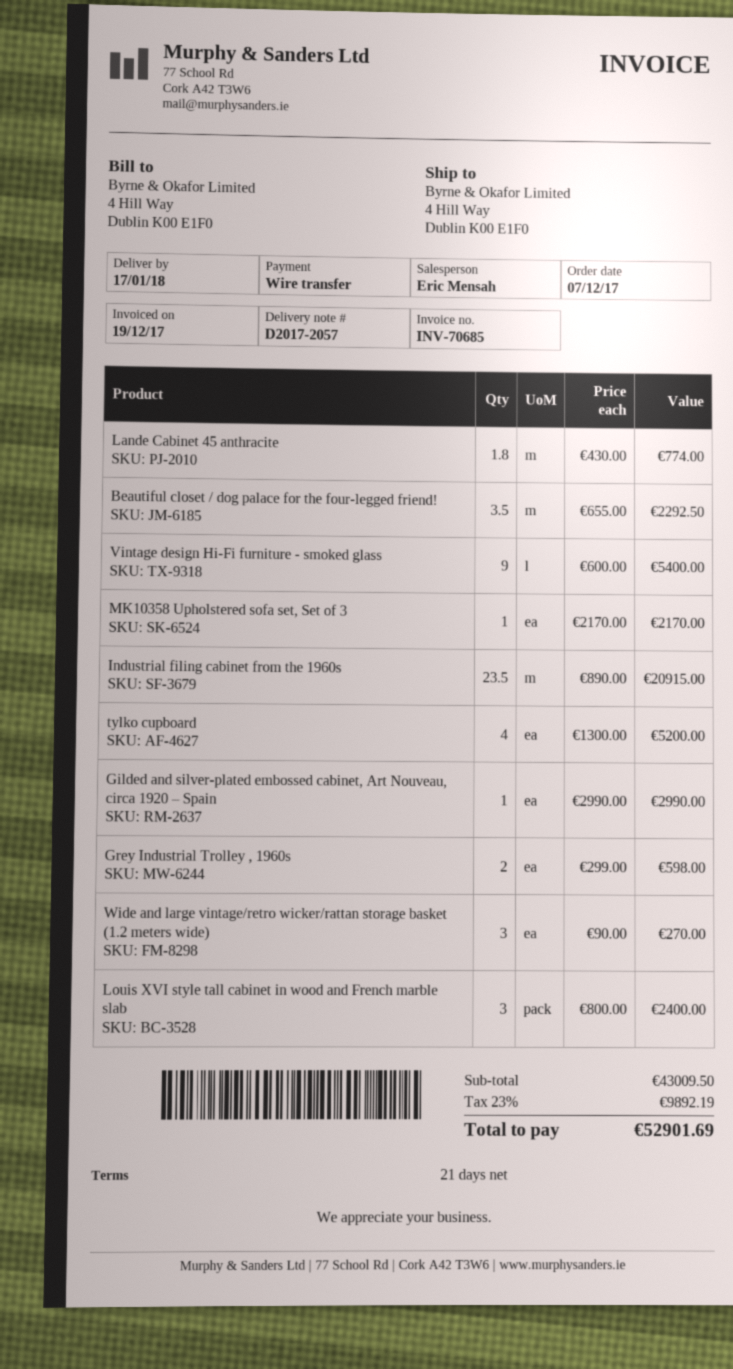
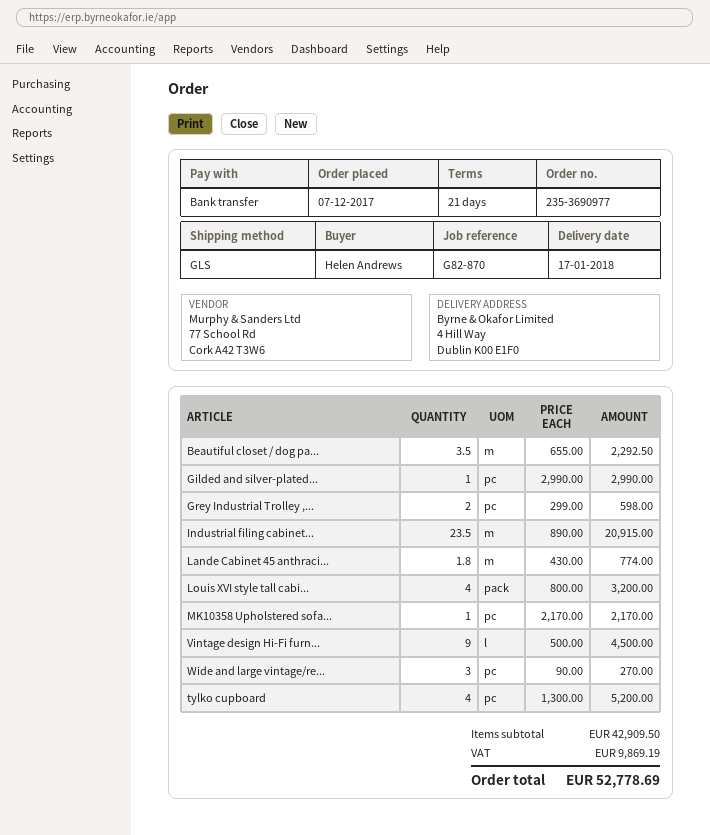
Vintage design Hi-Fi furniture - smoked glass: 9 x 600.00 = 5400.00 -> 9 x 500.00 = 4500.00
Louis XVI style tall cabinet in wood and French marble slab: 3 x 800.00 = 2400.00 -> 4 x 800.00 = 3200.00
subtotal: 43009.50 -> 42909.50
tax: 9892.19 -> 9869.19
total: 52901.69 -> 52778.69

